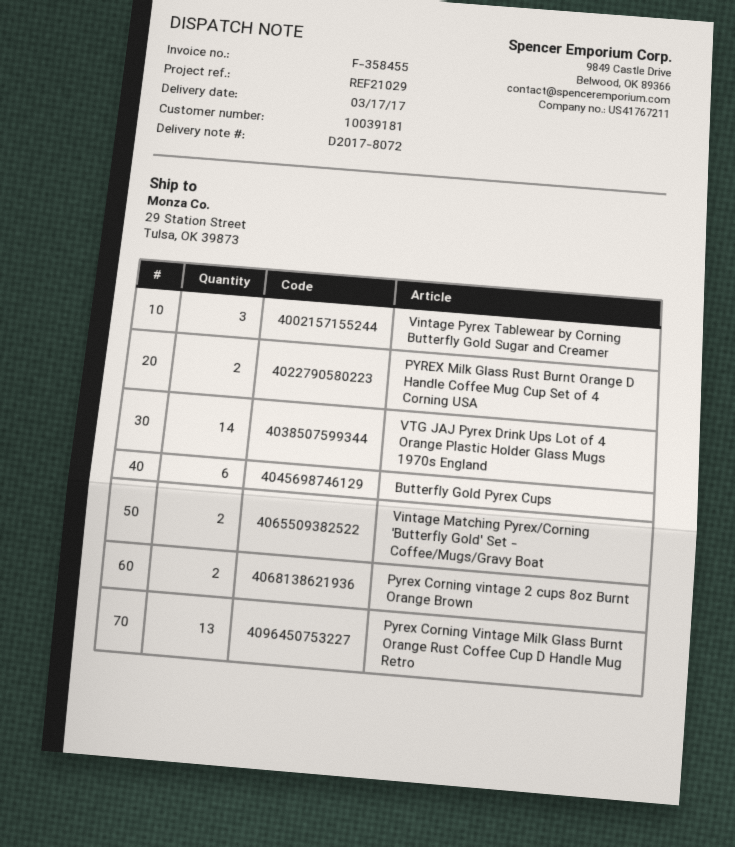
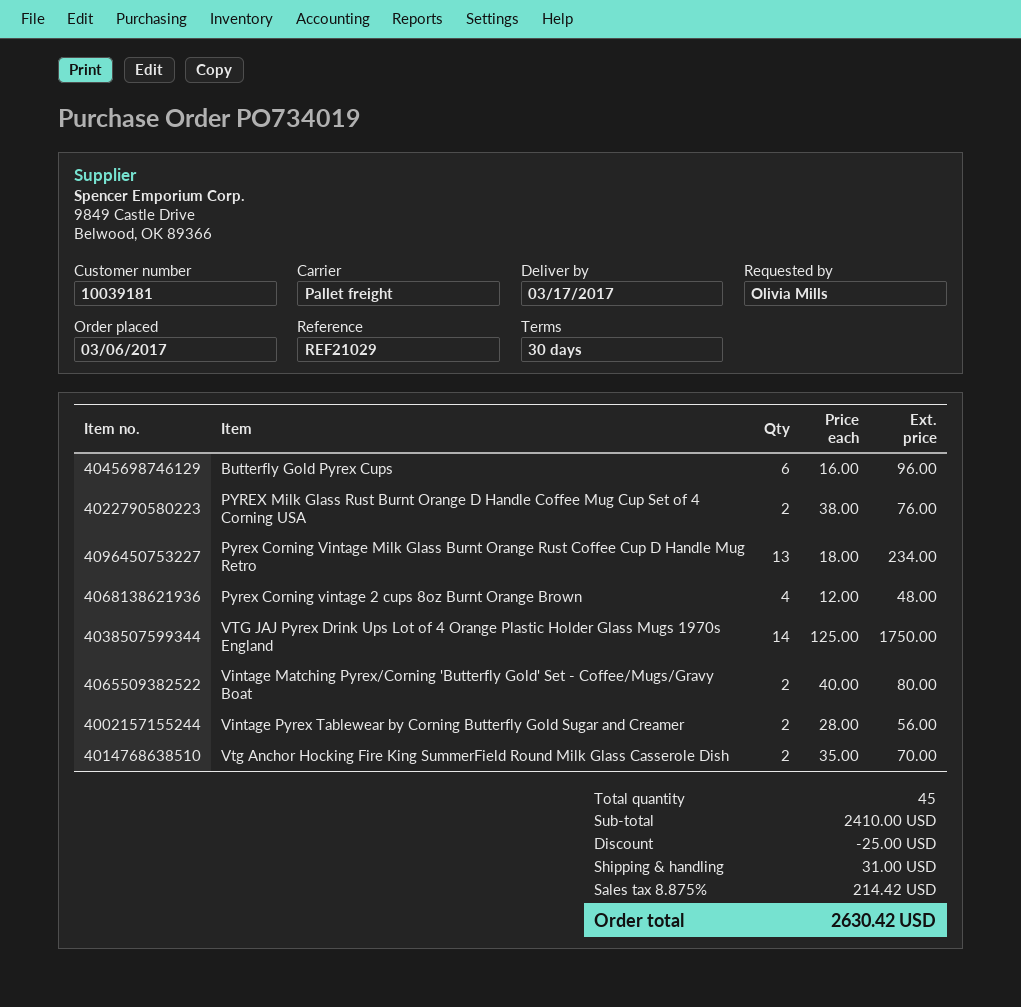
Vintage Pyrex Tablewear by Corning Butterfly Gold Sugar and Creamer: 3 -> 2
Pyrex Corning vintage 2 cups 8oz Burnt Orange Brown: 2 -> 4
Vtg Anchor Hocking Fire King SummerField Round Milk Glass Casserole Dish: none -> 2

